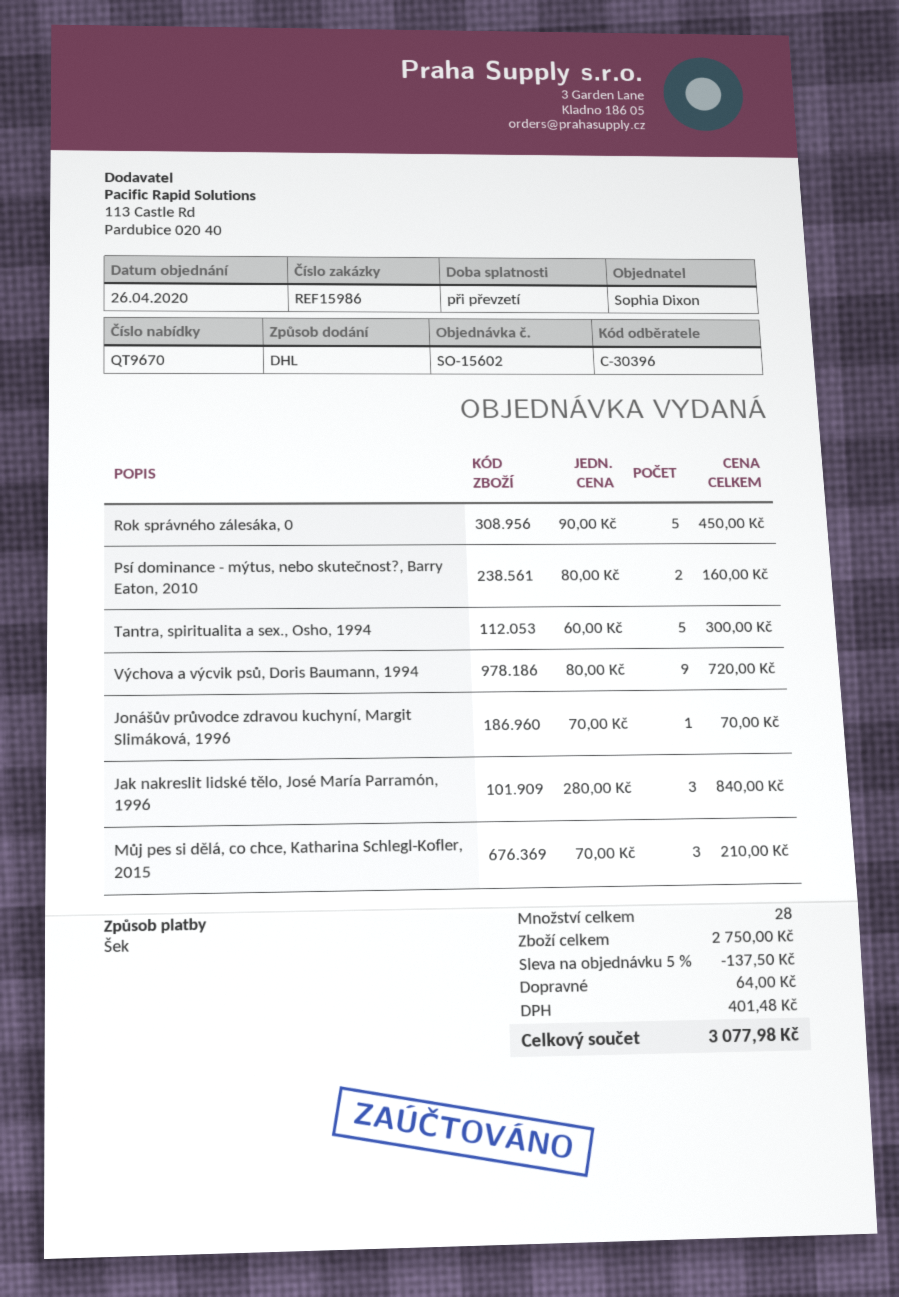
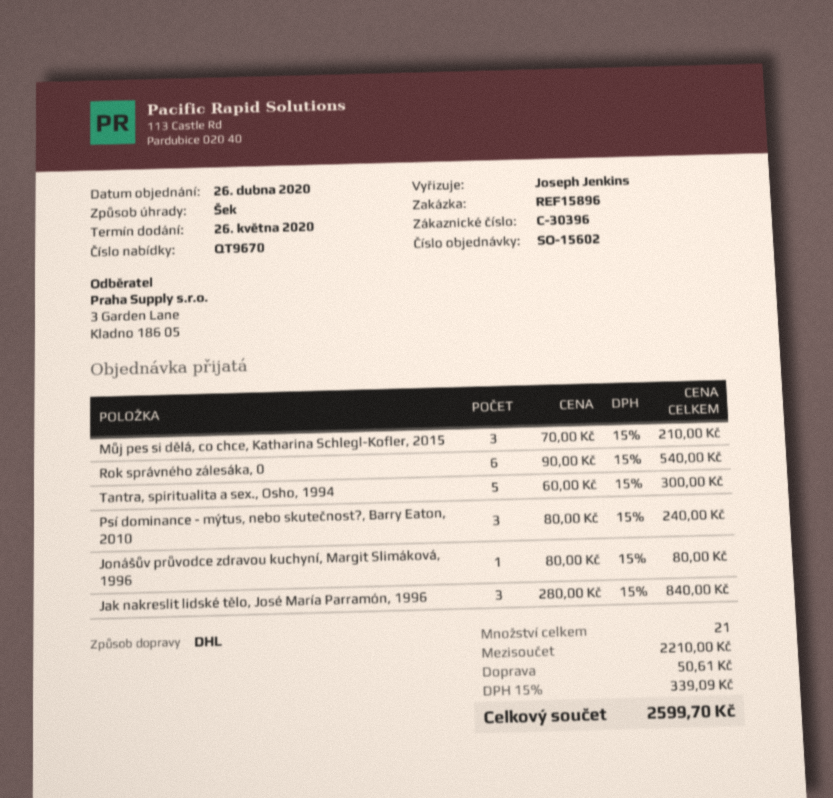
reference: REF15986 -> REF15896
Rok správného zálesáka, 0: 5 x 90.00 = 450.00 -> 6 x 90.00 = 540.00
Psí dominance - mýtus, nebo skutečnost?, Barry Eaton, 2010: 2 x 80.00 = 160.00 -> 3 x 80.00 = 240.00
Výchova a výcvik psů, Doris Baumann, 1994: 9 x 80.00 = 720.00 -> none
Jonášův průvodce zdravou kuchyní, Margit Slimáková, 1996: 1 x 70.00 = 70.00 -> 1 x 80.00 = 80.00
total quantity: 28 -> 21
subtotal: 2750.00 -> 2210.00
discount: 5% = 137.50 -> none
shipping: 64.00 -> 50.61
tax: 401.48 -> 339.09
total: 3077.98 -> 2599.70

